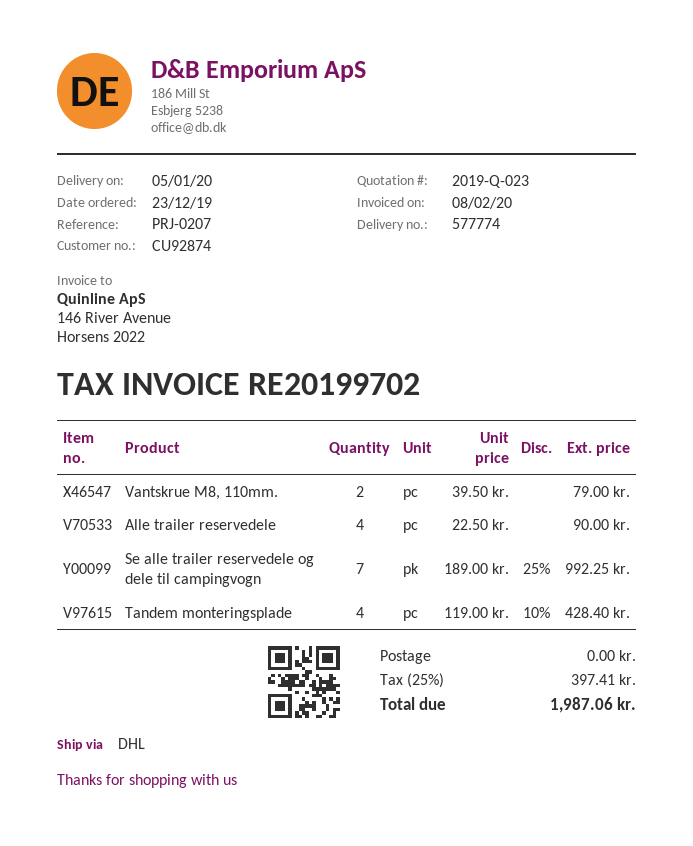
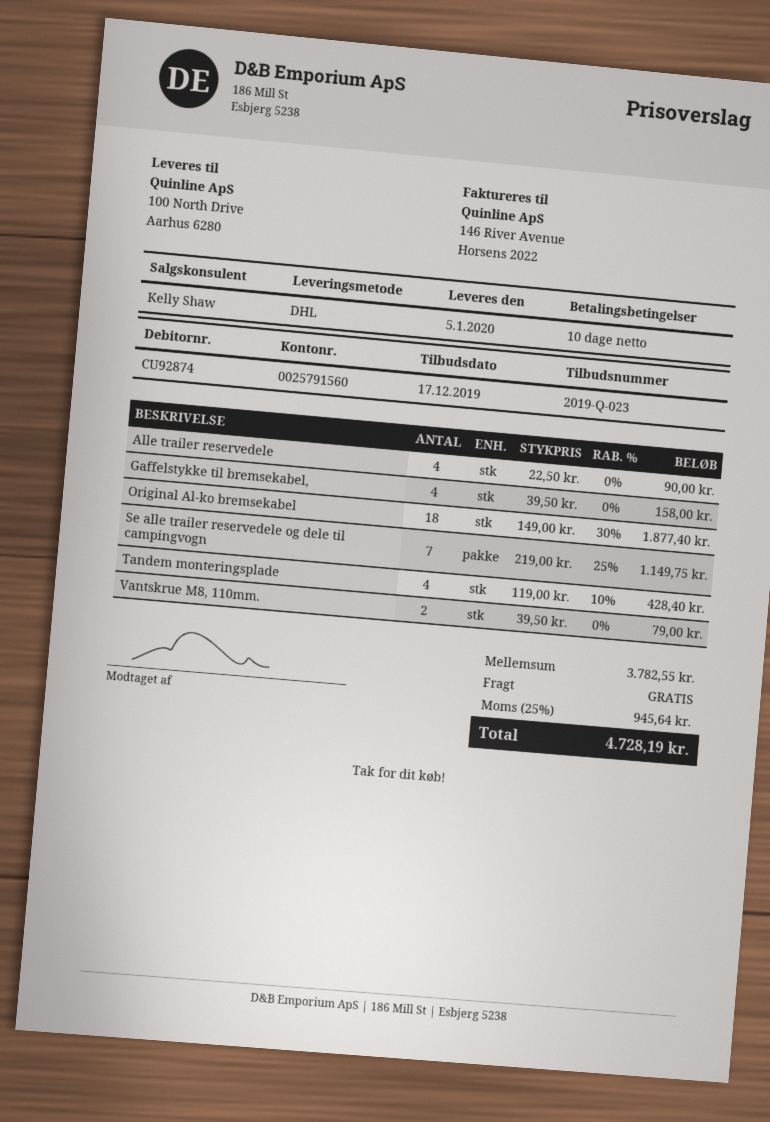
Se alle trailer reservedele og dele til campingvogn: 7 x 189.00 - 25% = 992.25 -> 7 x 219.00 - 25% = 1149.75
Gaffelstykke til bremsekabel,: none -> 4 x 39.50 = 158.00
Original Al-ko bremsekabel: none -> 18 x 149.00 - 30% = 1877.40
tax: 25% = 397.41 -> 25% = 945.64
total: 1987.06 -> 4728.19

